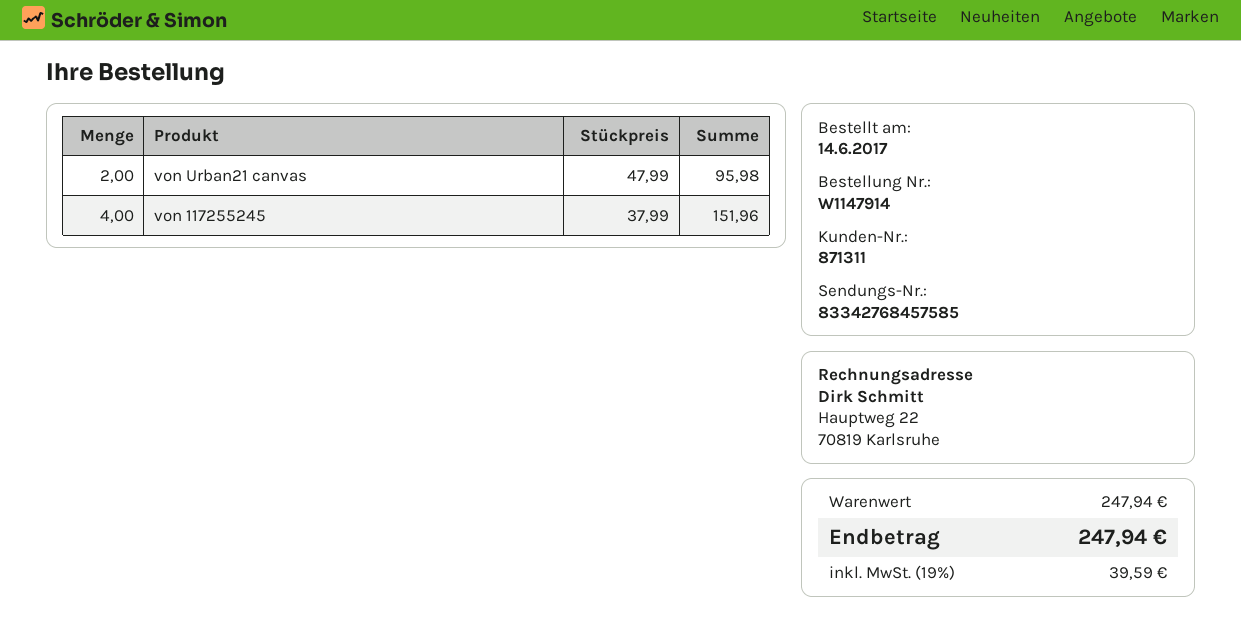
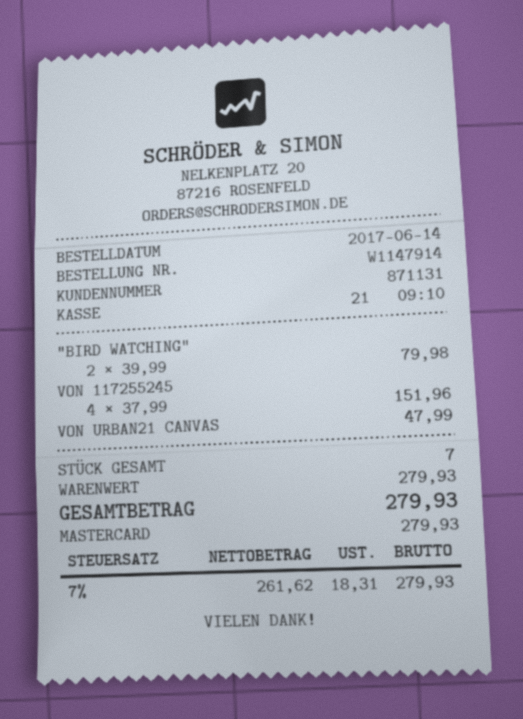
customer number: 871311 -> 871131
von Urban21 canvas: 2 x 47.99 = 95.98 -> 1 x 47.99 = 47.99
"BIRD WATCHING": none -> 2 x 39.99 = 79.98
subtotal: 247.94 -> 279.93
tax: 19% = 39.59 -> 7% = 18.31
total: 247.94 -> 279.93

